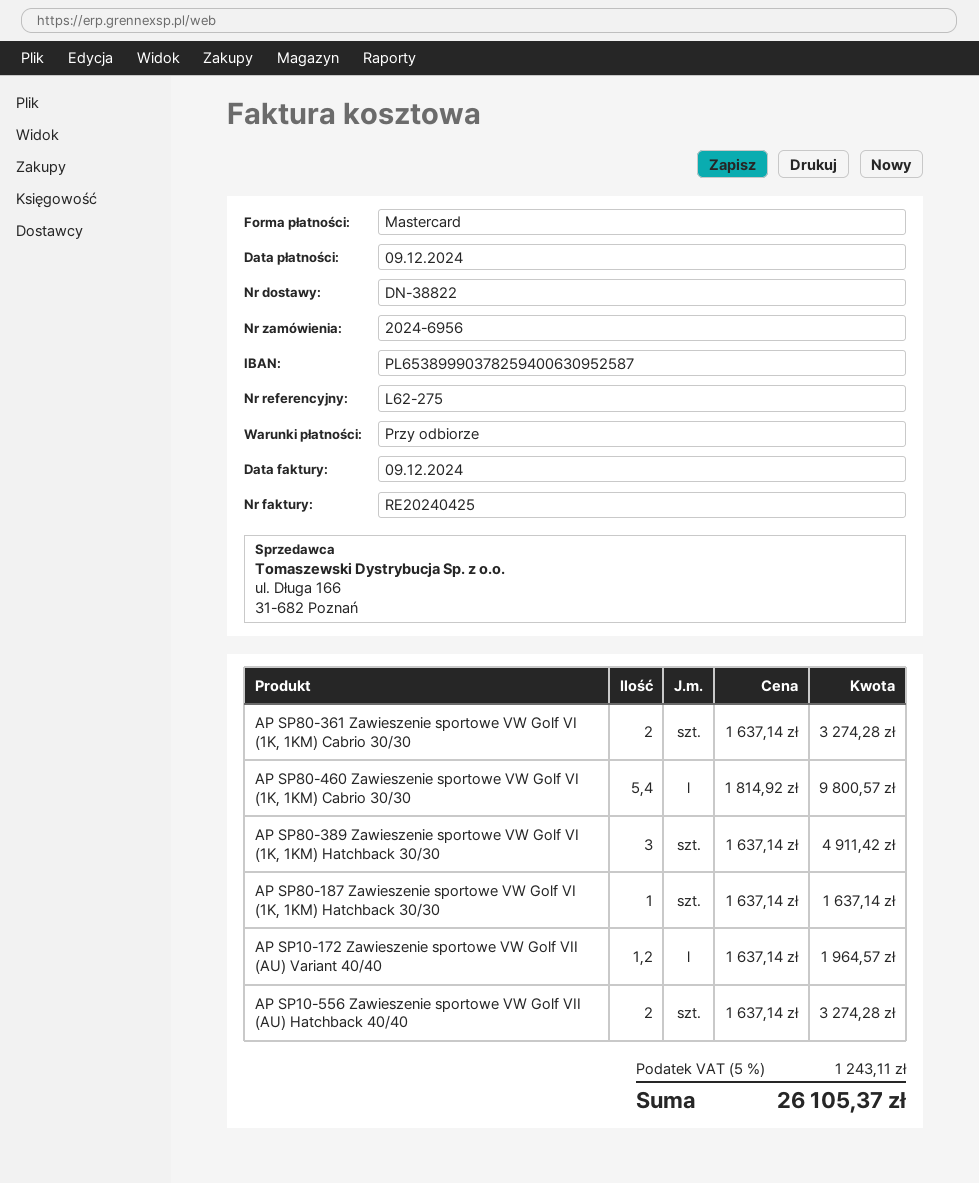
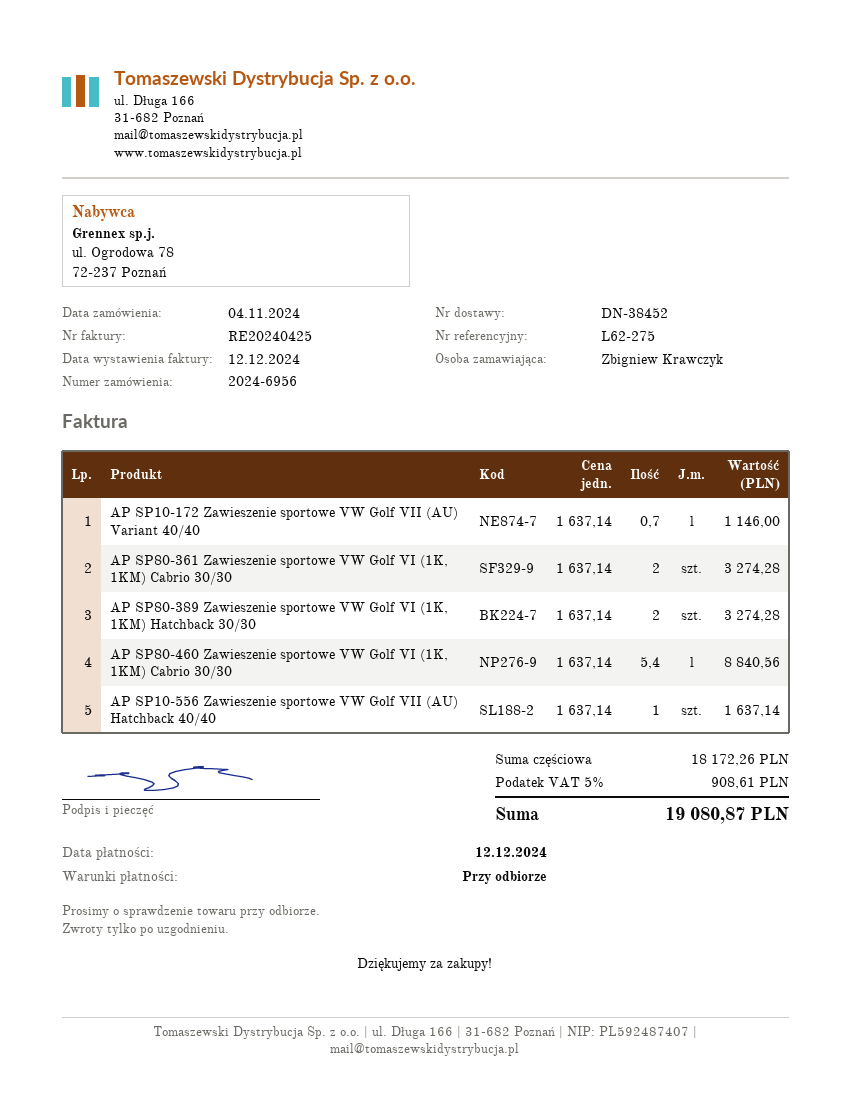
delivery note number: DN-38822 -> DN-38452
invoice date: 2024-12-09 -> 2024-12-12
due date: 2024-12-09 -> 2024-12-12
AP SP80-460 Zawieszenie sportowe VW Golf VI (1K, 1KM) Cabrio 30/30: 5.4 x 1814.92 = 9800.57 -> 5.4 x 1637.14 = 8840.56
AP SP80-389 Zawieszenie sportowe VW Golf VI (1K, 1KM) Hatchback 30/30: 3 x 1637.14 = 4911.42 -> 2 x 1637.14 = 3274.28
AP SP80-187 Zawieszenie sportowe VW Golf VI (1K, 1KM) Hatchback 30/30: 1 x 1637.14 = 1637.14 -> none
AP SP10-172 Zawieszenie sportowe VW Golf VII (AU) Variant 40/40: 1.2 x 1637.14 = 1964.57 -> 0.7 x 1637.14 = 1146.00
AP SP10-556 Zawieszenie sportowe VW Golf VII (AU) Hatchback 40/40: 2 x 1637.14 = 3274.28 -> 1 x 1637.14 = 1637.14
tax: 5% = 1243.11 -> 5% = 908.61
total: 26105.37 -> 19080.87

